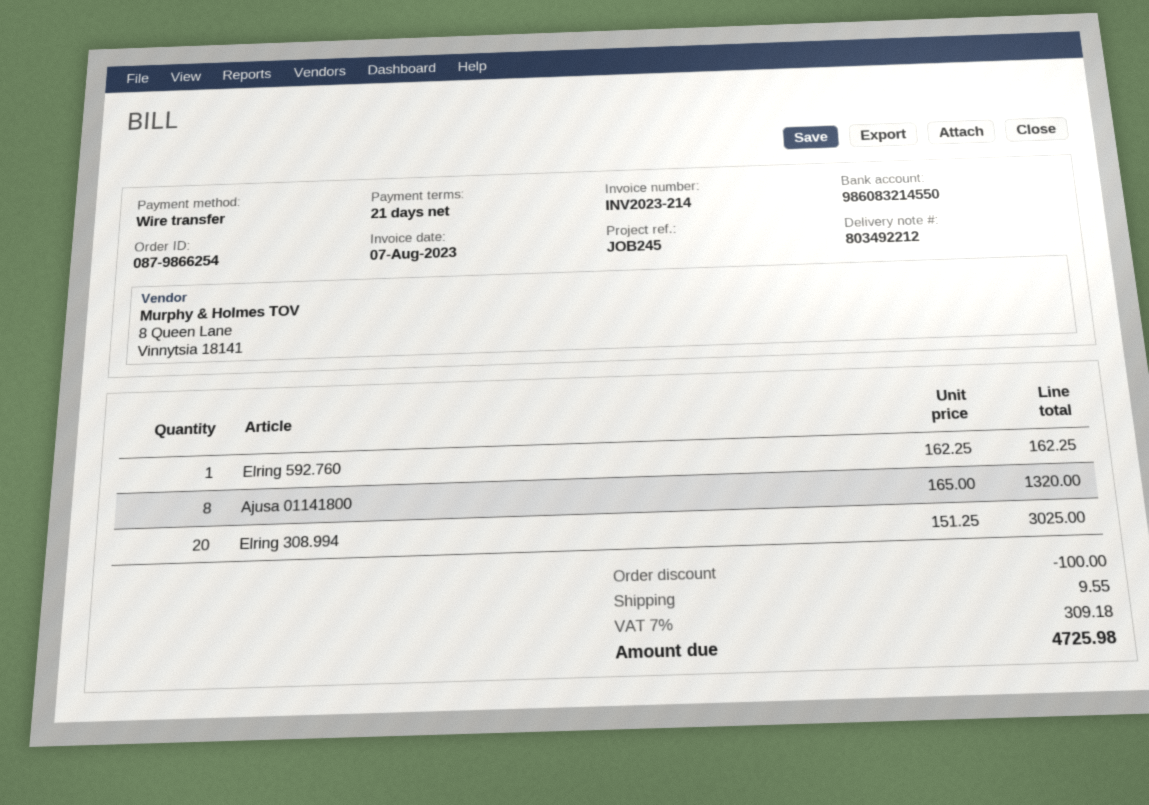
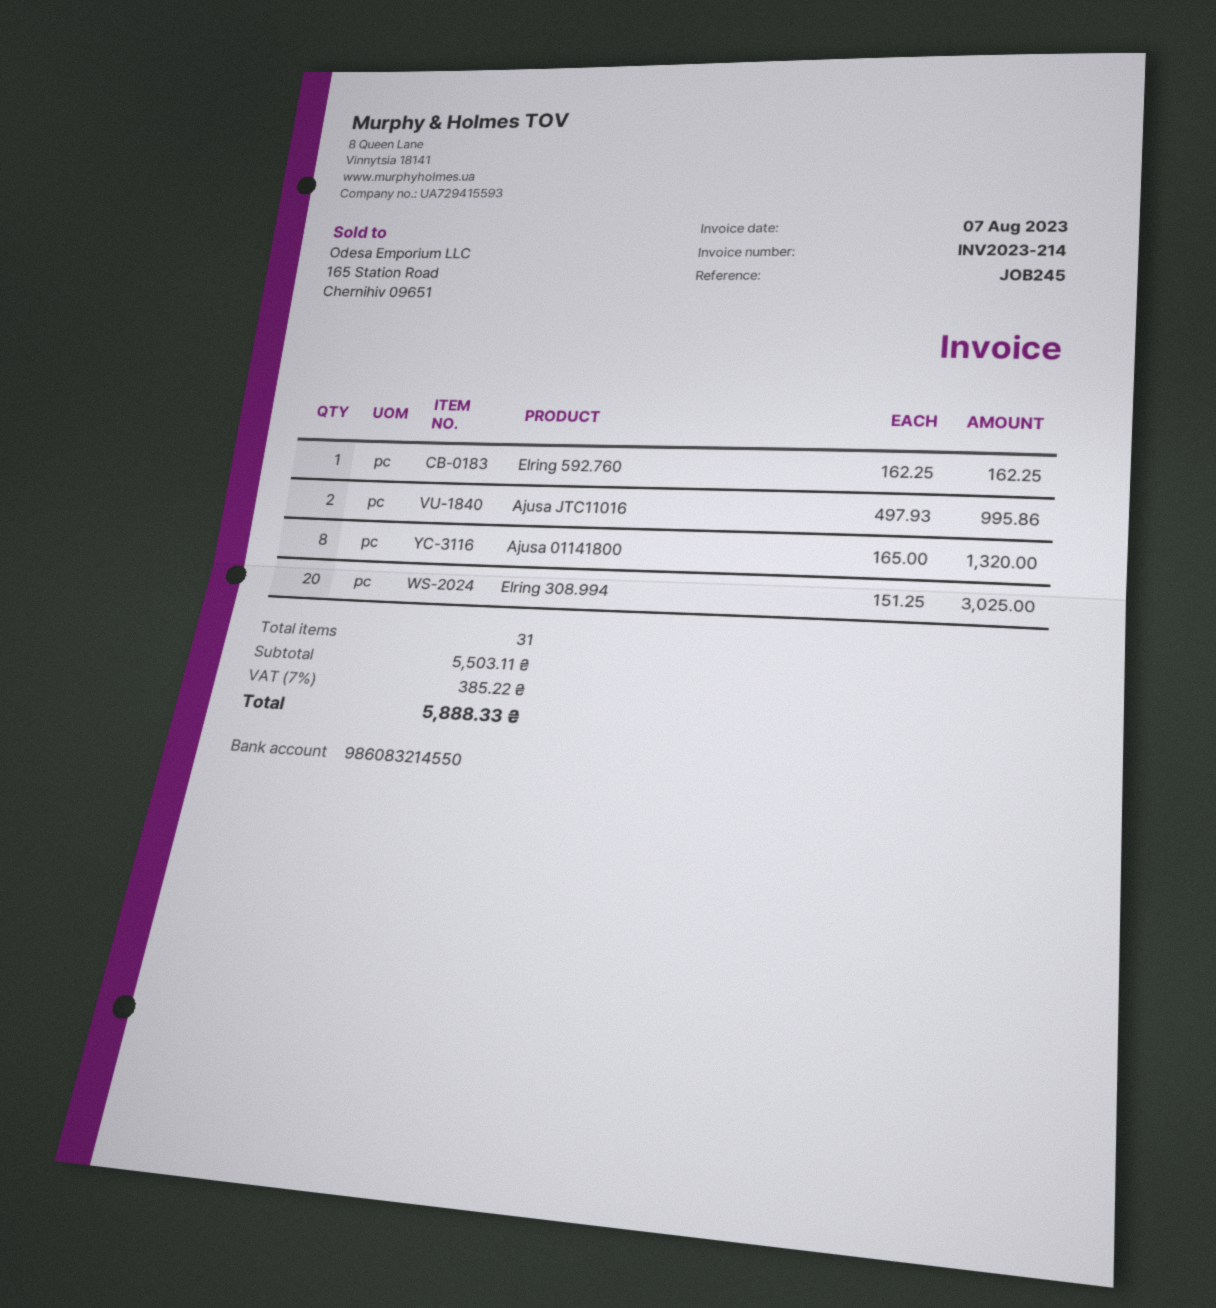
Ajusa JTC11016: none -> 2 x 497.93 = 995.86
discount: 100.00 -> none
shipping: 9.55 -> none
tax: 7% = 309.18 -> 7% = 385.22
total: 4725.98 -> 5888.33

